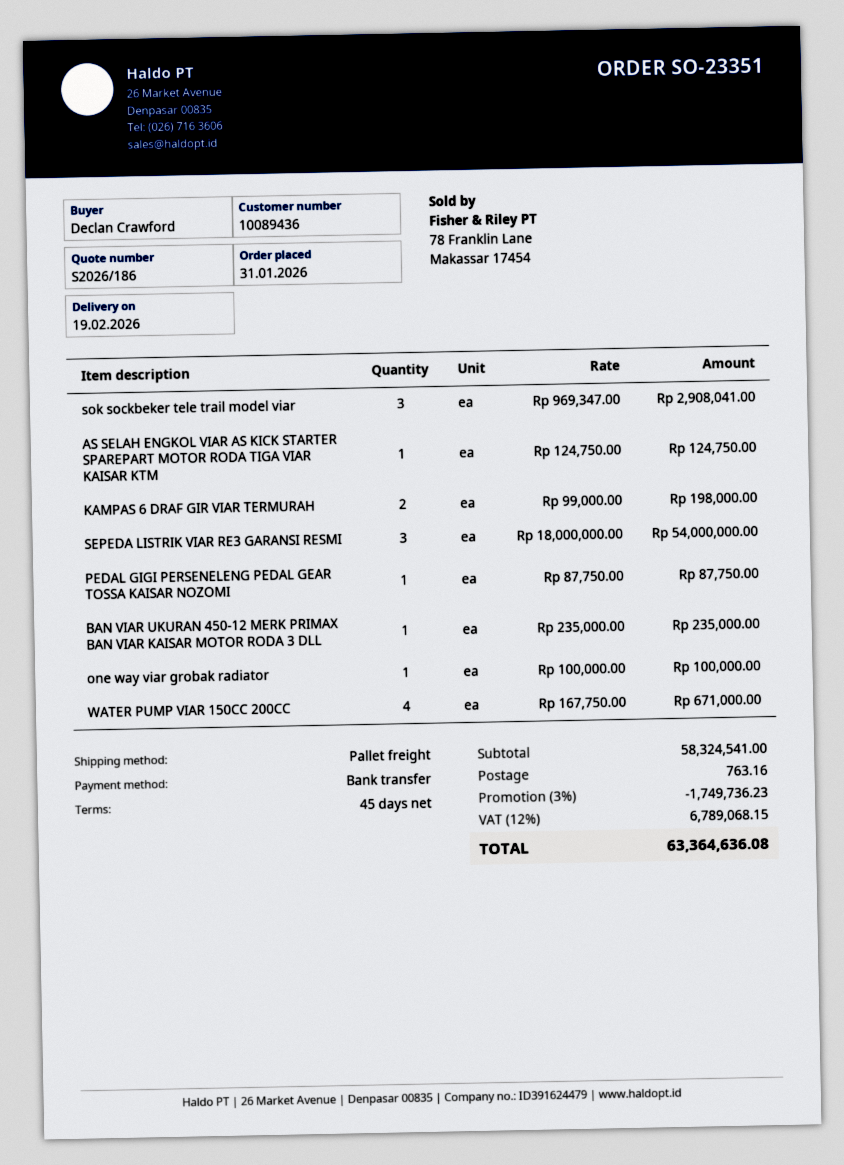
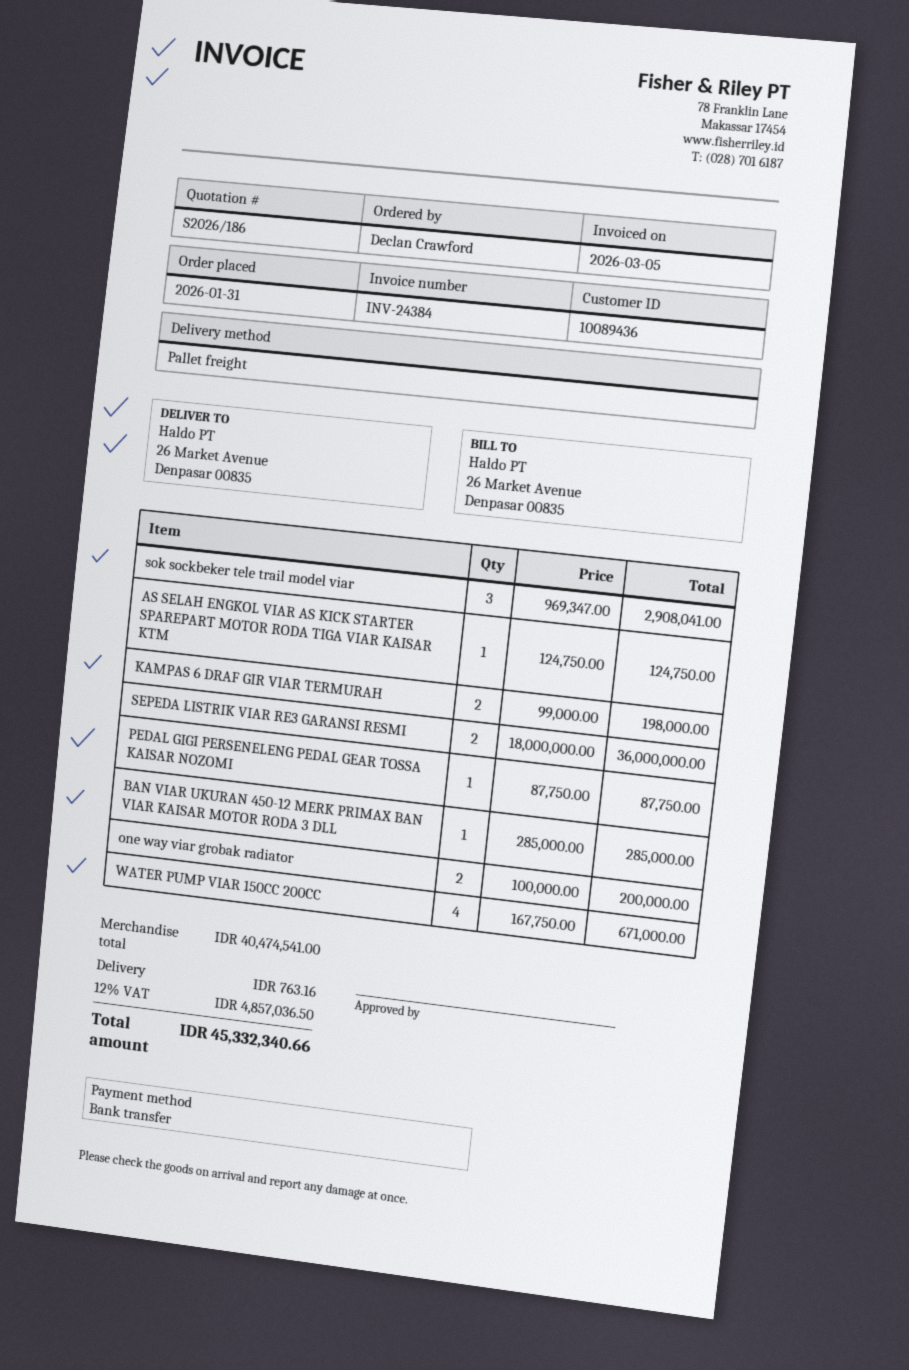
SEPEDA LISTRIK VIAR RE3 GARANSI RESMI: 3 x 18000000.00 = 54000000.00 -> 2 x 18000000.00 = 36000000.00
BAN VIAR UKURAN 450-12 MERK PRIMAX BAN VIAR KAISAR MOTOR RODA 3 DLL: 1 x 235000.00 = 235000.00 -> 1 x 285000.00 = 285000.00
one way viar grobak radiator: 1 x 100000.00 = 100000.00 -> 2 x 100000.00 = 200000.00
subtotal: 58324541.00 -> 40474541.00
discount: 3% = 1749736.23 -> none
tax: 12% = 6789068.15 -> 12% = 4857036.50
total: 63364636.08 -> 45332340.66

